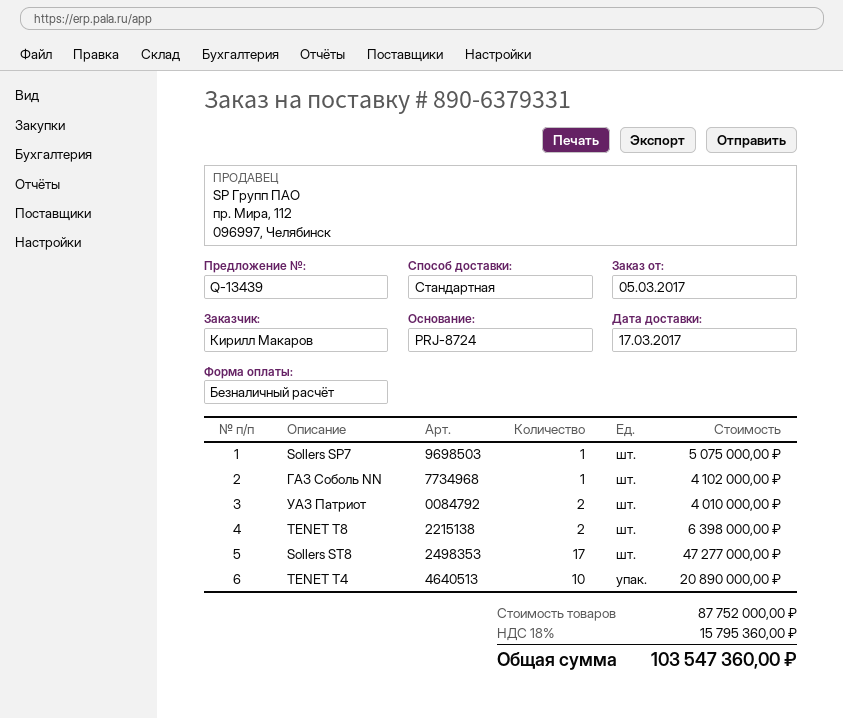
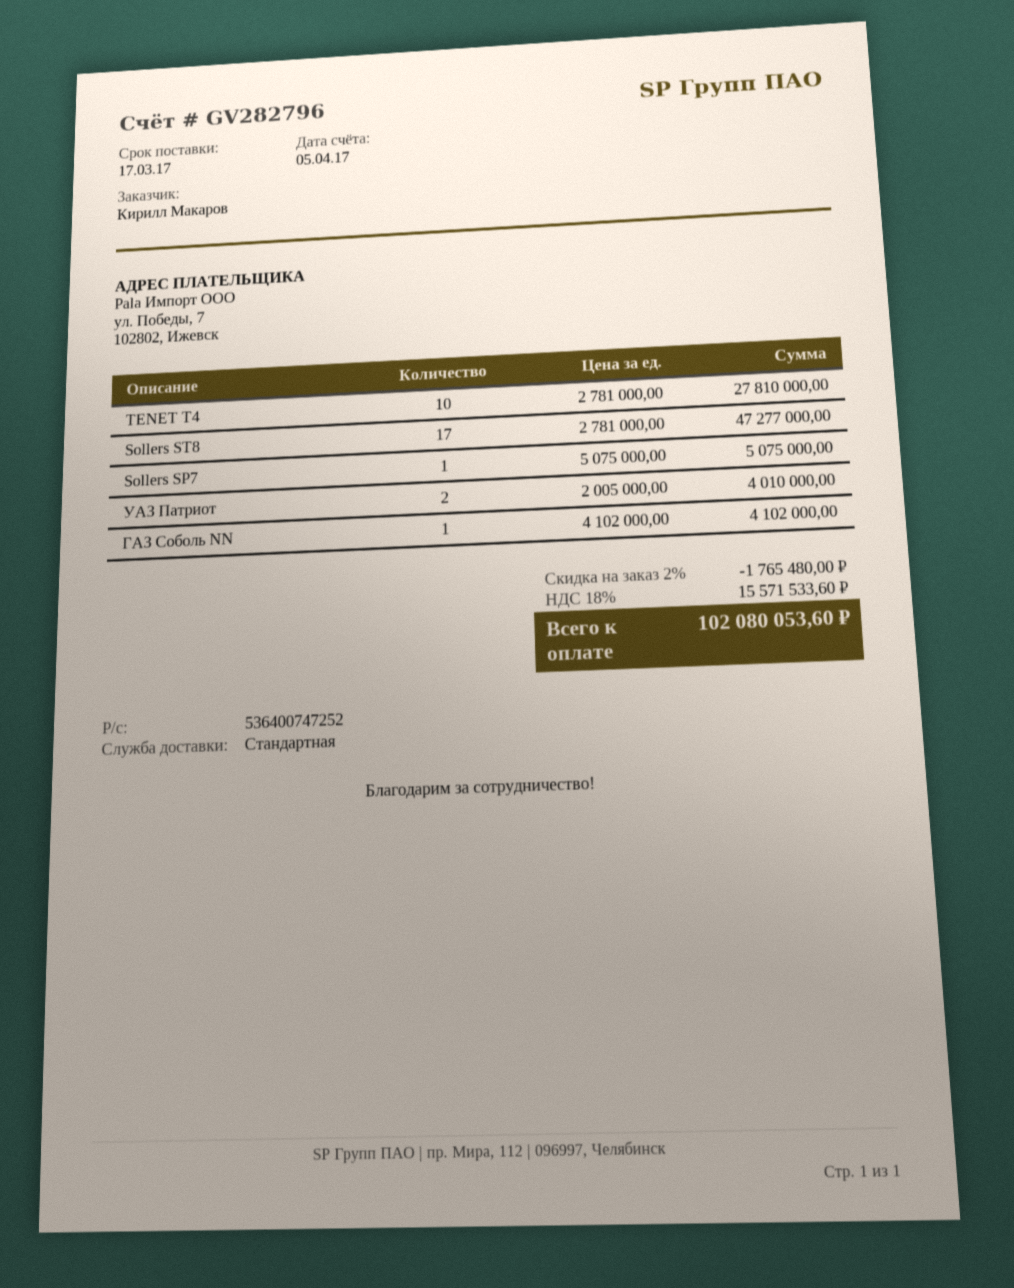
TENET T8: 2 for 6398000.00 -> none
TENET T4: 10 for 20890000.00 -> 10 for 27810000.00
discount: none -> 2% = 1765480.00
tax: 18% = 15795360.00 -> 18% = 15571533.60
total: 103547360.00 -> 102080053.60

